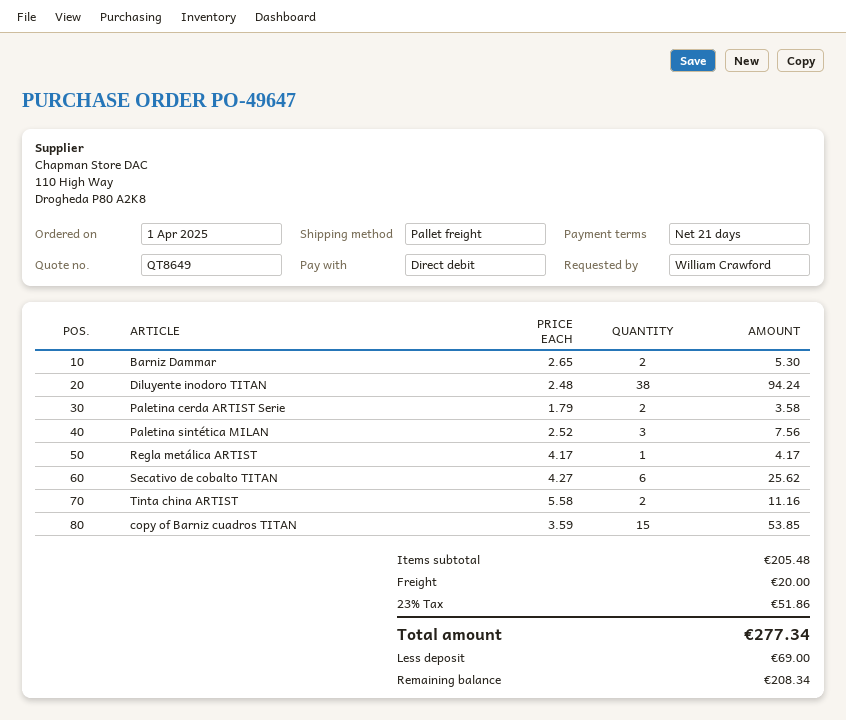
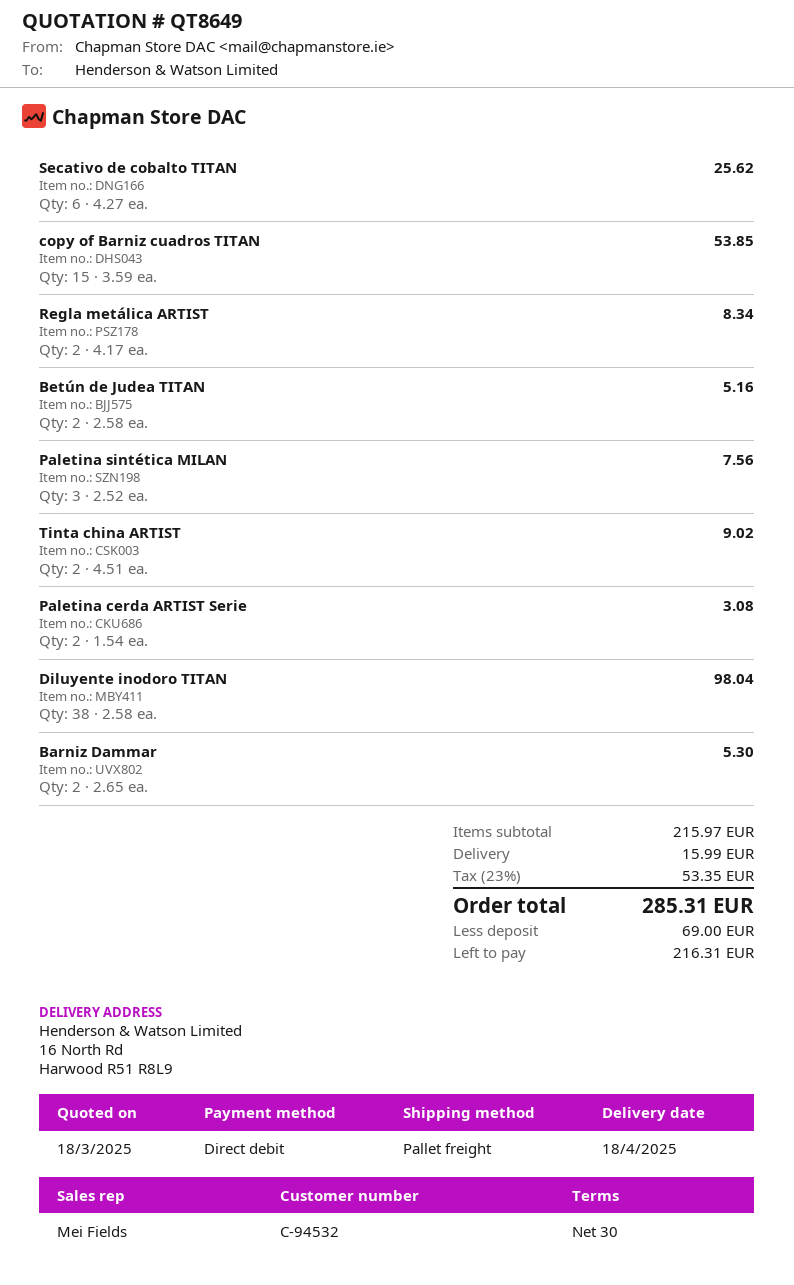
payment terms: 21 days -> 30 days
Diluyente inodoro TITAN: 38 x 2.48 = 94.24 -> 38 x 2.58 = 98.04
Paletina cerda ARTIST Serie: 2 x 1.79 = 3.58 -> 2 x 1.54 = 3.08
Regla metálica ARTIST: 1 x 4.17 = 4.17 -> 2 x 4.17 = 8.34
Tinta china ARTIST: 2 x 5.58 = 11.16 -> 2 x 4.51 = 9.02
Betún de Judea TITAN: none -> 2 x 2.58 = 5.16
subtotal: 205.48 -> 215.97
shipping: 20.00 -> 15.99
tax: 23% = 51.86 -> 23% = 53.35
total: 277.34 -> 285.31
balance: 208.34 -> 216.31

